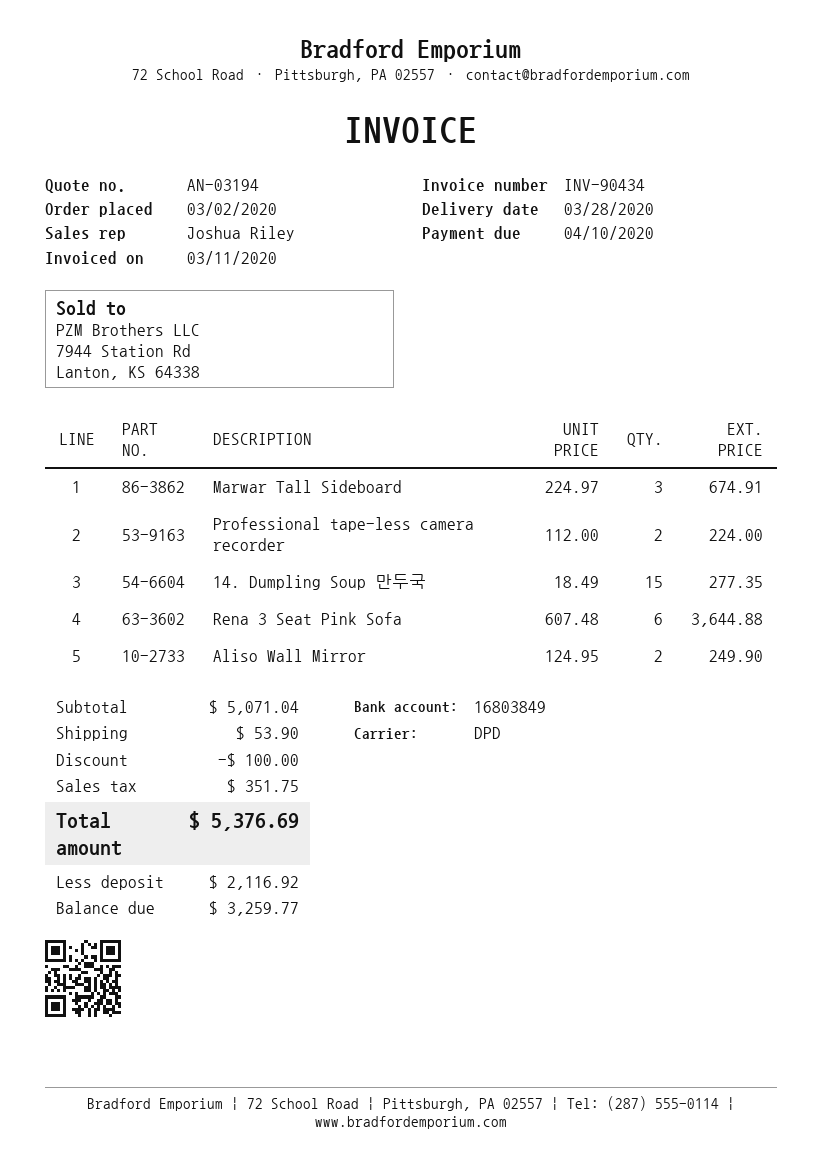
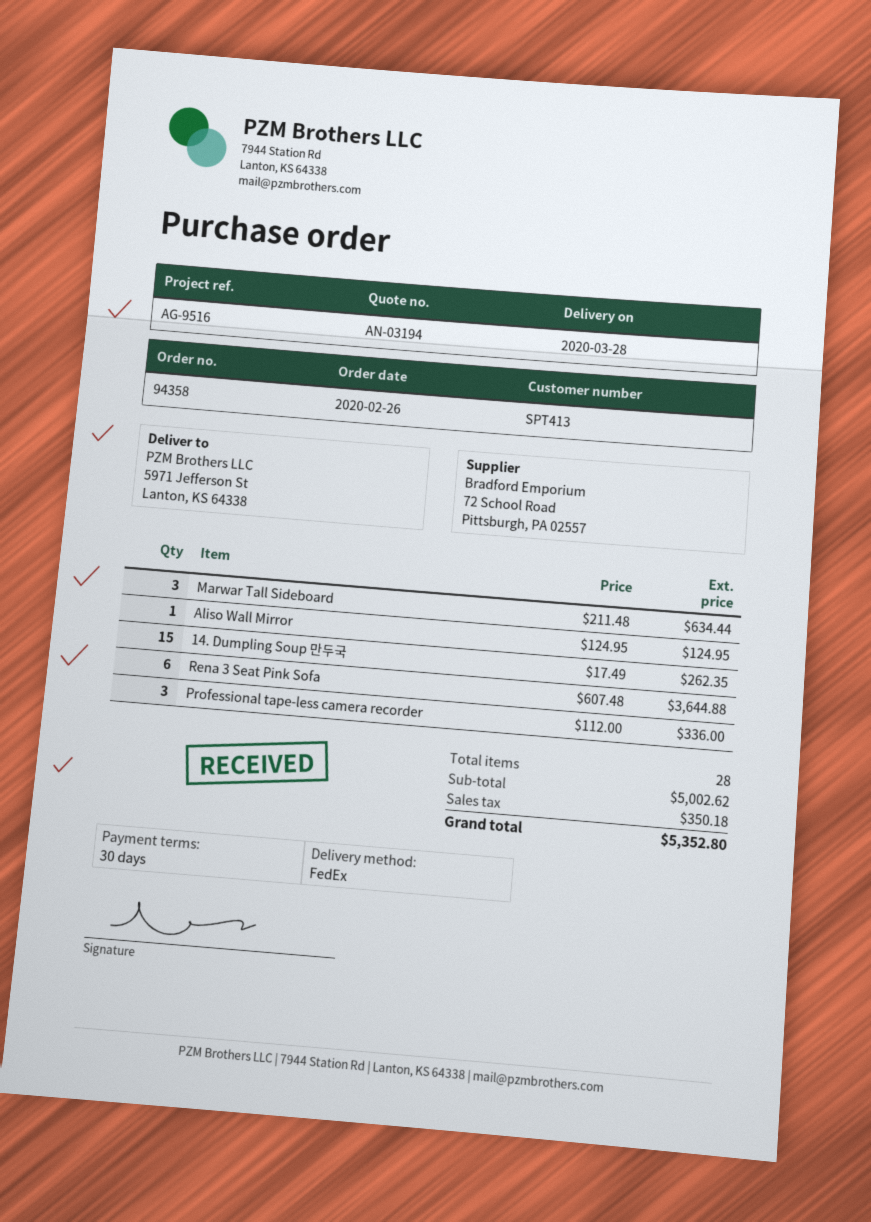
order date: 2020-03-02 -> 2020-02-26
shipping method: DPD -> FedEx
Marwar Tall Sideboard: 3 x 224.97 = 674.91 -> 3 x 211.48 = 634.44
Professional tape-less camera recorder: 2 x 112.00 = 224.00 -> 3 x 112.00 = 336.00
14. Dumpling Soup 만두국: 15 x 18.49 = 277.35 -> 15 x 17.49 = 262.35
Aliso Wall Mirror: 2 x 124.95 = 249.90 -> 1 x 124.95 = 124.95
subtotal: 5071.04 -> 5002.62
discount: 100.00 -> none
shipping: 53.90 -> none
tax: 351.75 -> 350.18
total: 5376.69 -> 5352.80

